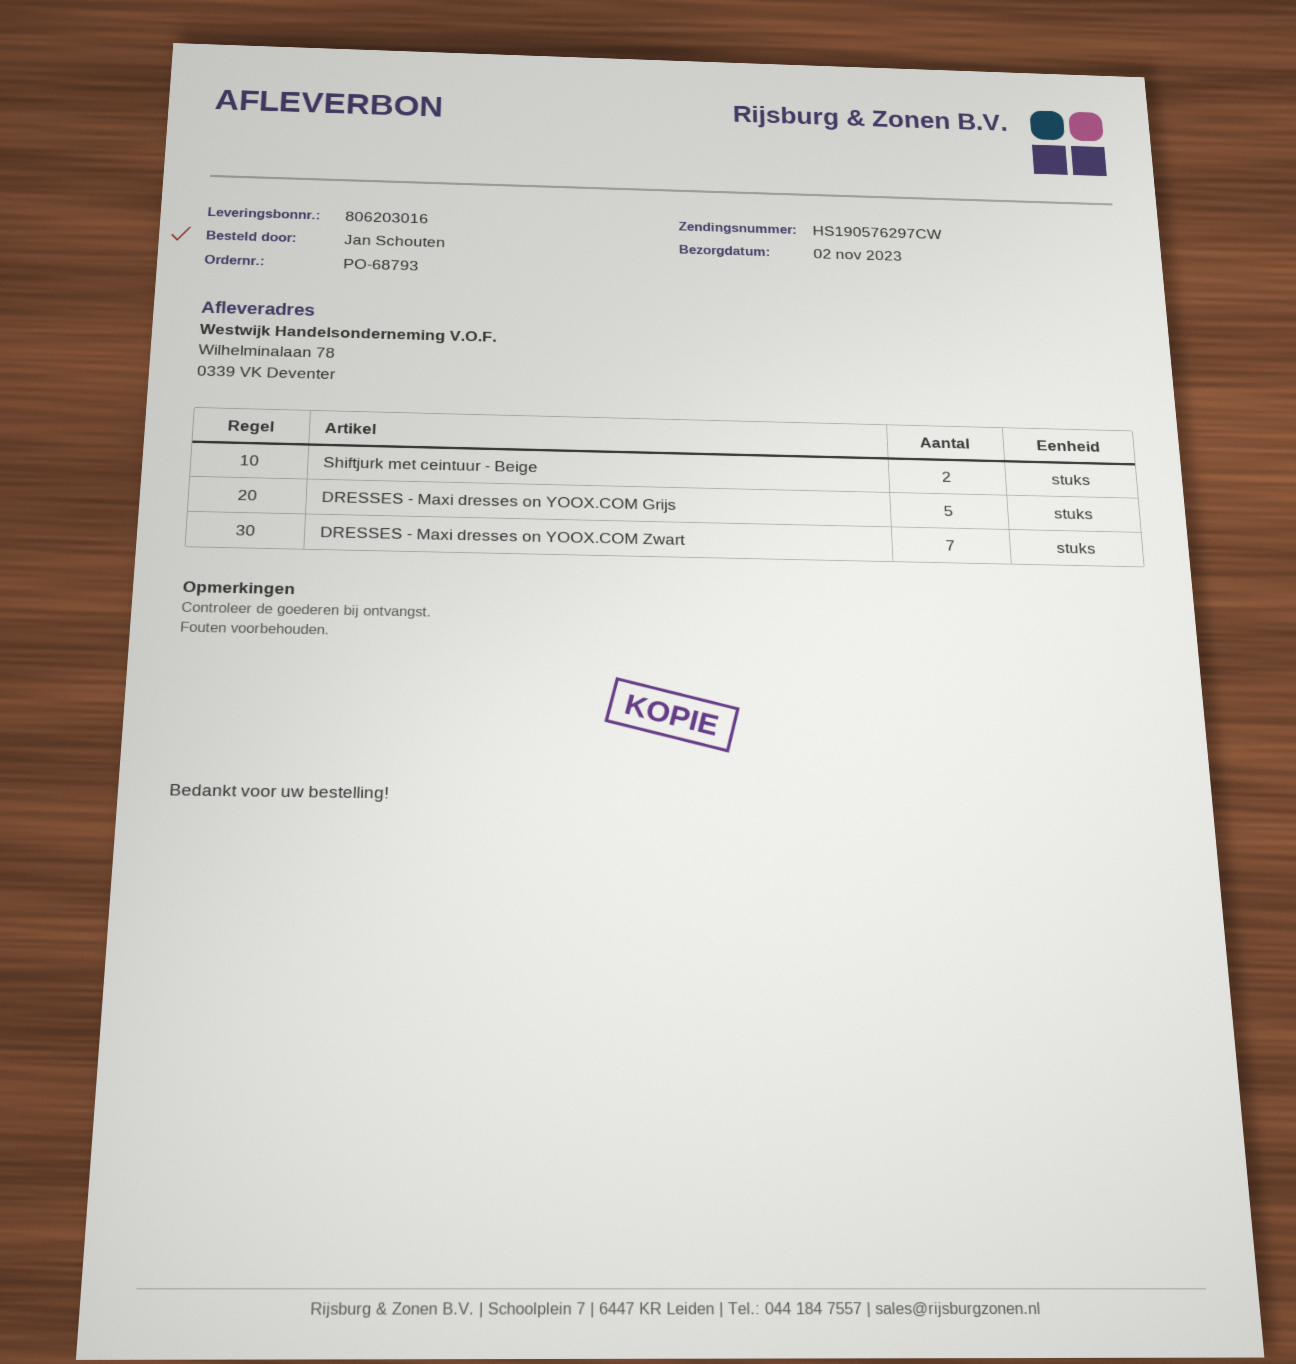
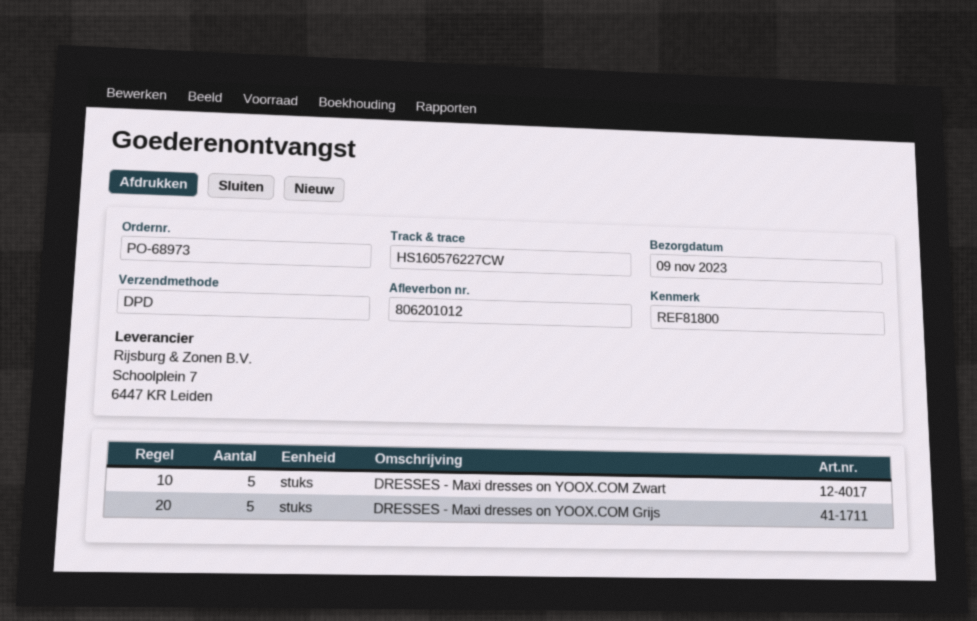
order number: PO-68793 -> PO-68973
delivery note number: 806203016 -> 806201012
delivery date: 2023-11-02 -> 2023-11-09
tracking number: HS190576297CW -> HS160576227CW
Shiftjurk met ceintuur - Beige: 2 -> none
DRESSES - Maxi dresses on YOOX.COM Zwart: 7 -> 5

